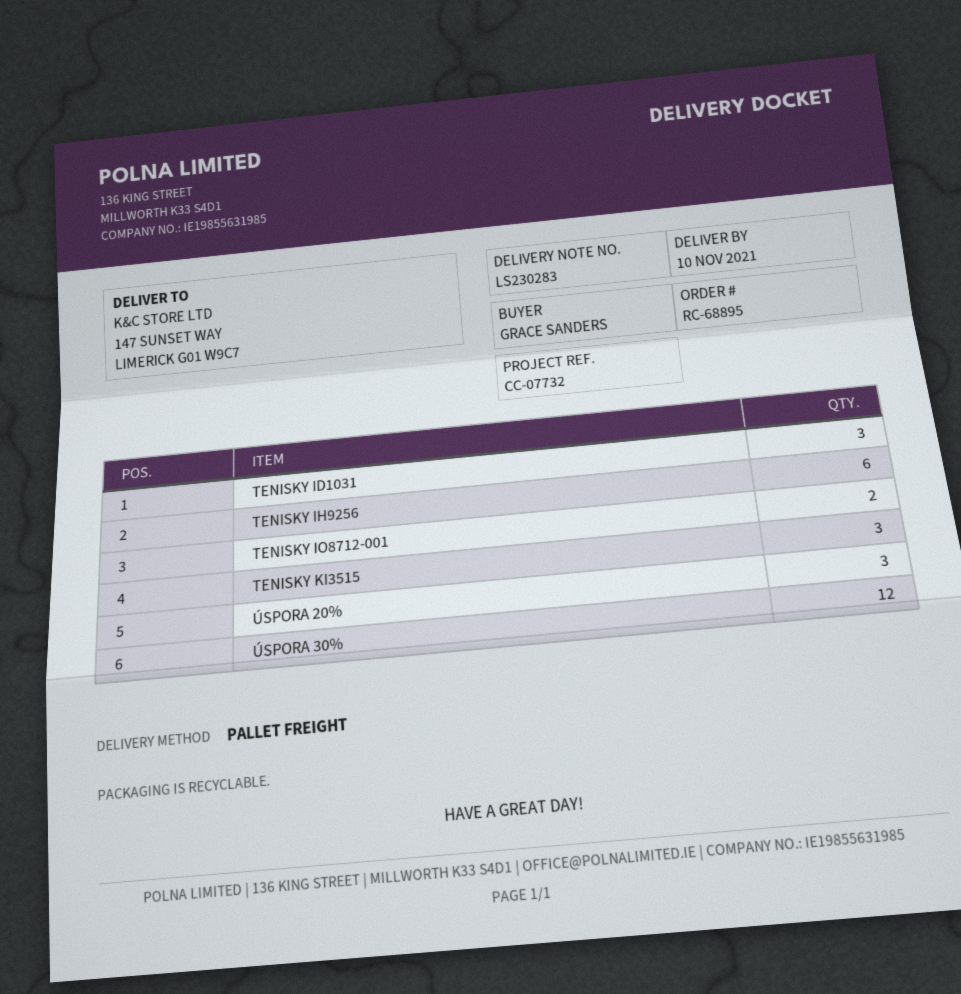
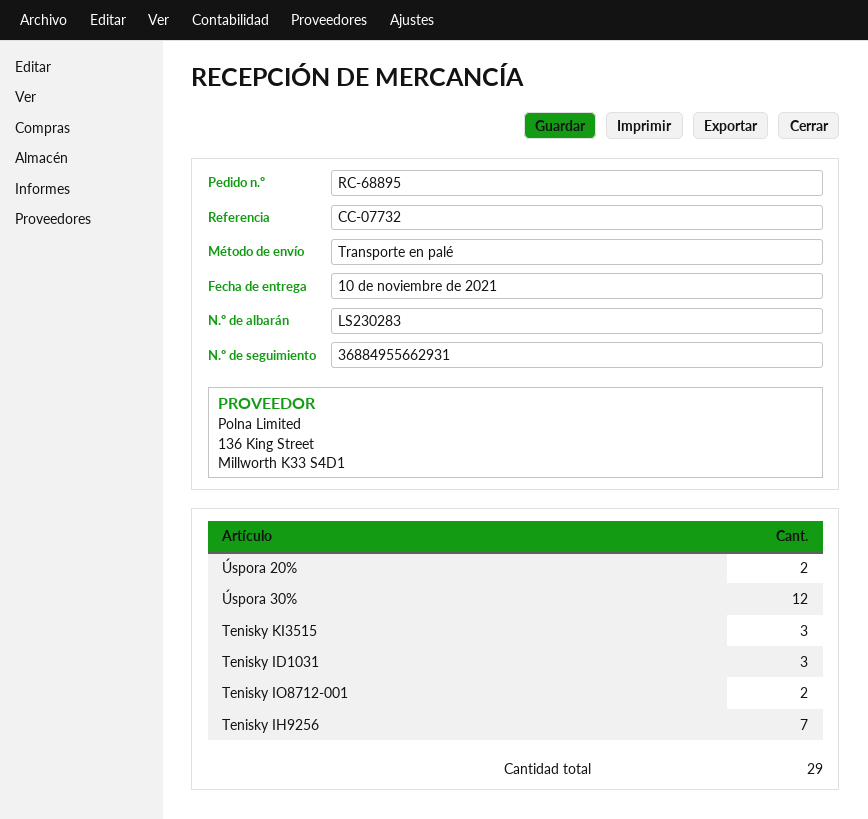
TENISKY IH9256: 6 -> 7
ÚSPORA 20%: 3 -> 2

